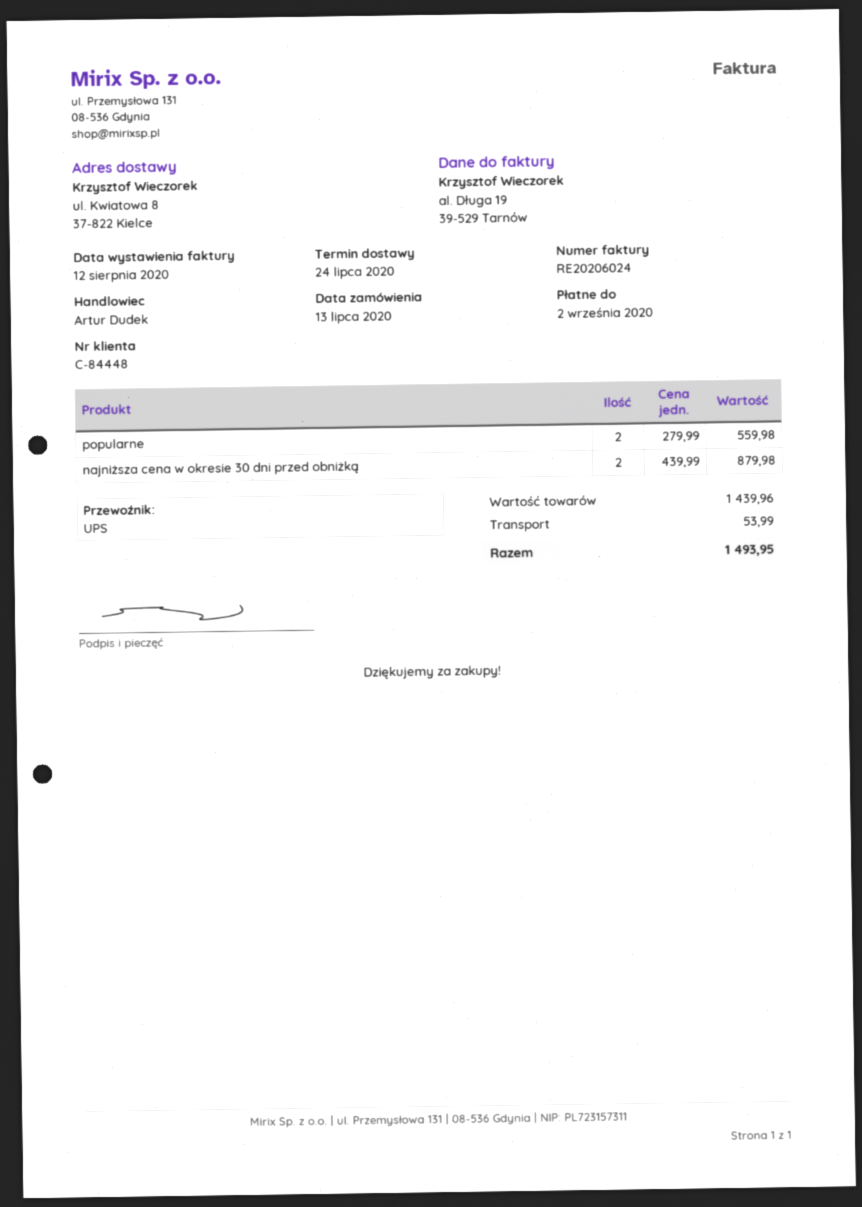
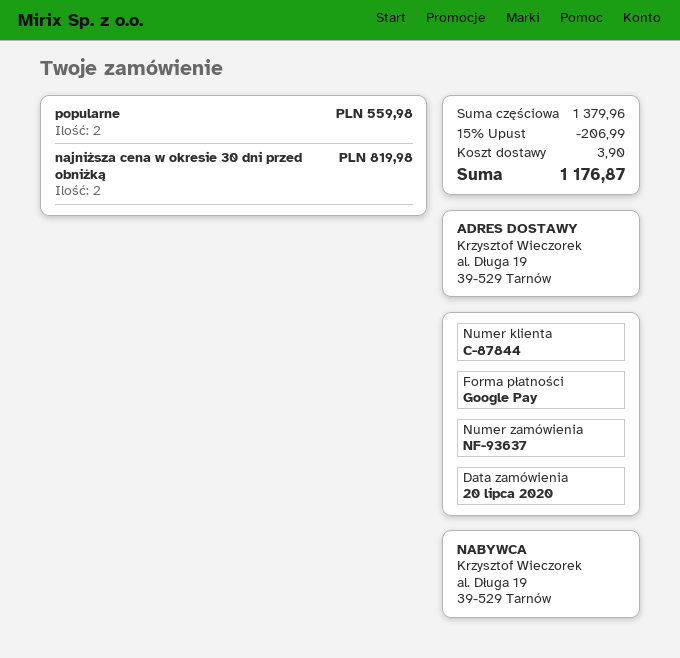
order date: 2020-07-13 -> 2020-07-20
customer number: C-84448 -> C-87844
ship to: ul. Kwiatowa 8, 37-822 Kielce -> al. Długa 19, 39-529 Tarnów
najniższa cena w okresie 30 dni przed obniżką: 2 for 879.98 -> 2 for 819.98
subtotal: 1439.96 -> 1379.96
discount: none -> 15% = 206.99
shipping: 53.99 -> 3.90
total: 1493.95 -> 1176.87

